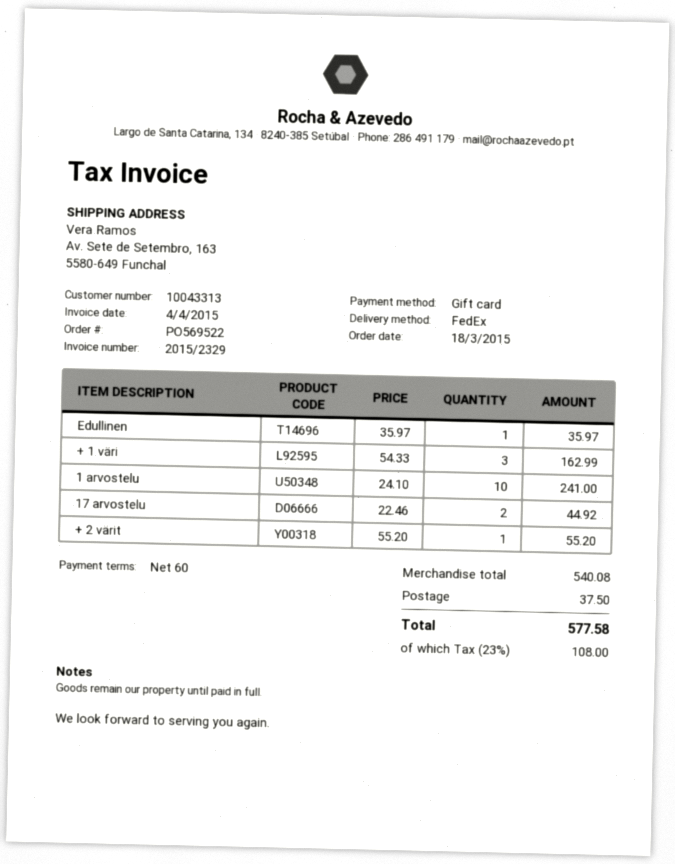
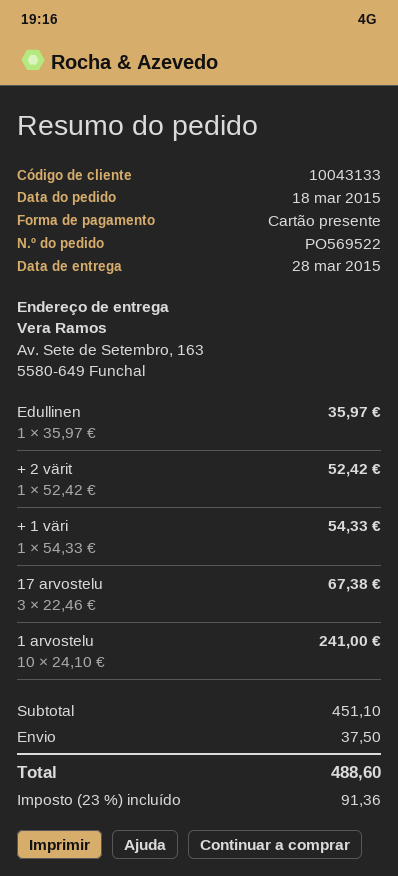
customer number: 10043313 -> 10043133
+ 1 väri: 3 x 54.33 = 162.99 -> 1 x 54.33 = 54.33
17 arvostelu: 2 x 22.46 = 44.92 -> 3 x 22.46 = 67.38
+ 2 värit: 1 x 55.20 = 55.20 -> 1 x 52.42 = 52.42
subtotal: 540.08 -> 451.10
tax: 23% = 108.00 -> 23% = 91.36
total: 577.58 -> 488.60

